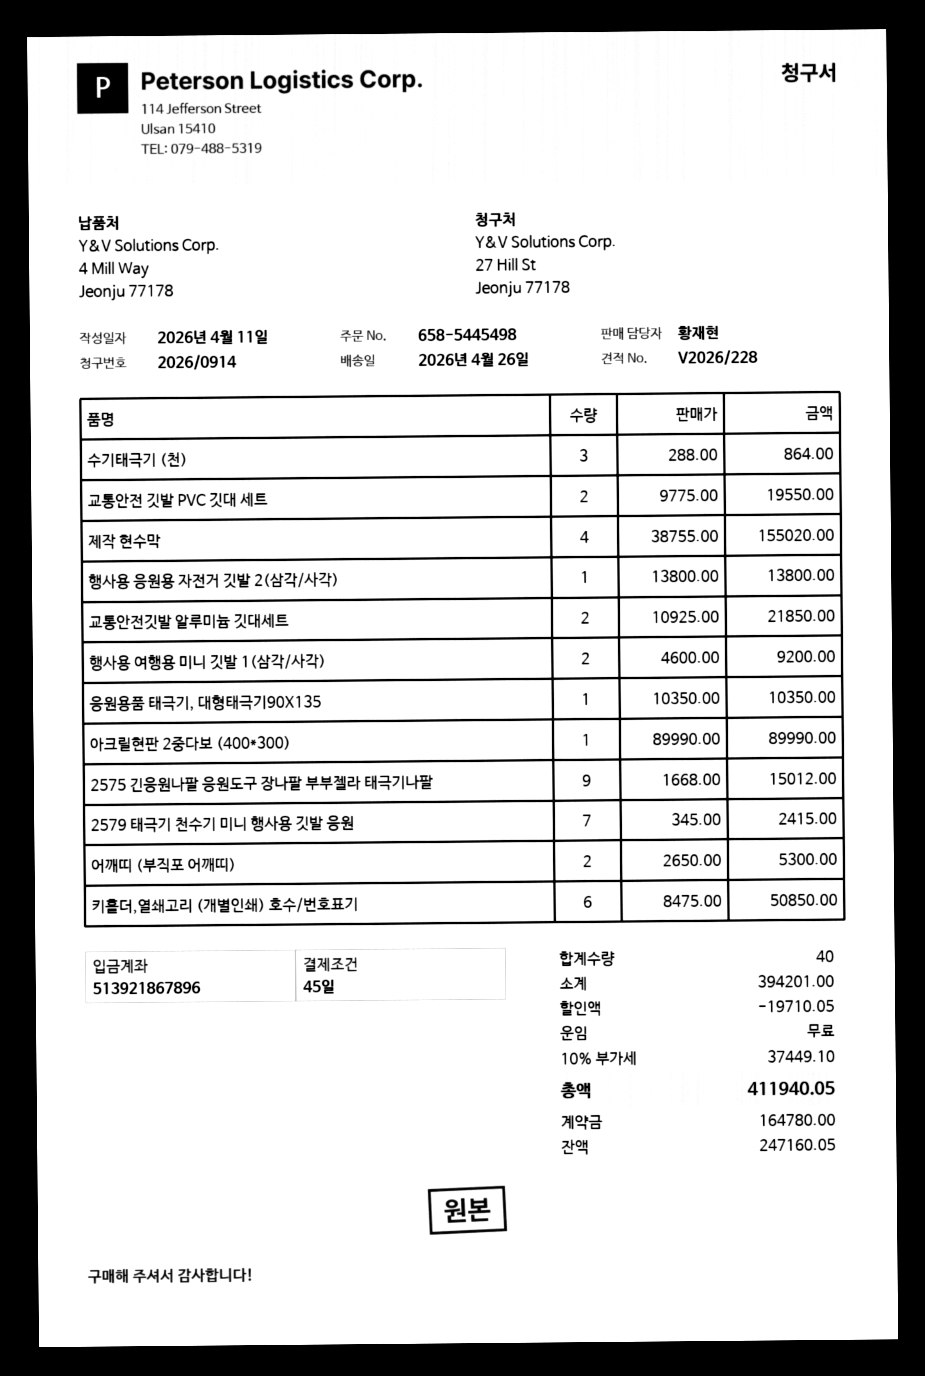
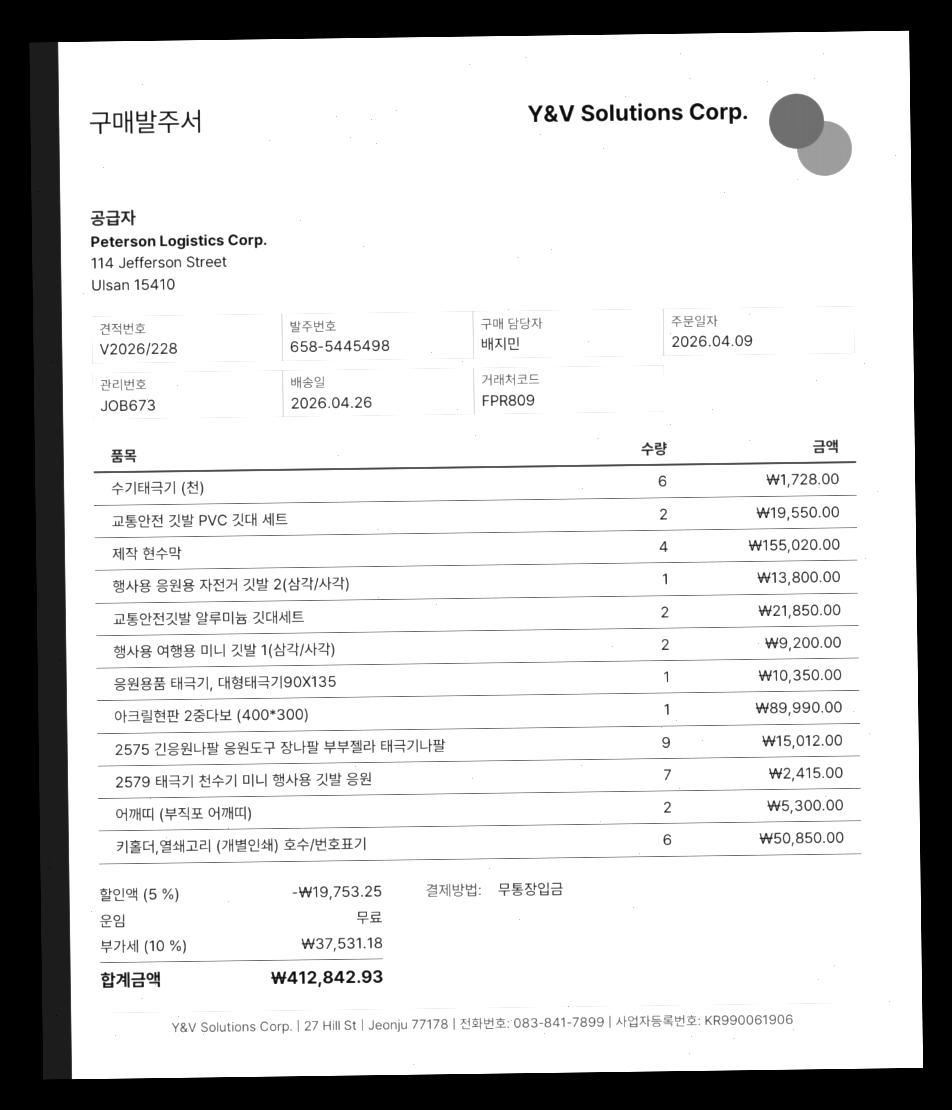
수기태극기 (천): 3 for 864.00 -> 6 for 1728.00
discount: 19710.05 -> 19753.25
tax: 10% = 37449.10 -> 10% = 37531.18
total: 411940.05 -> 412842.93

